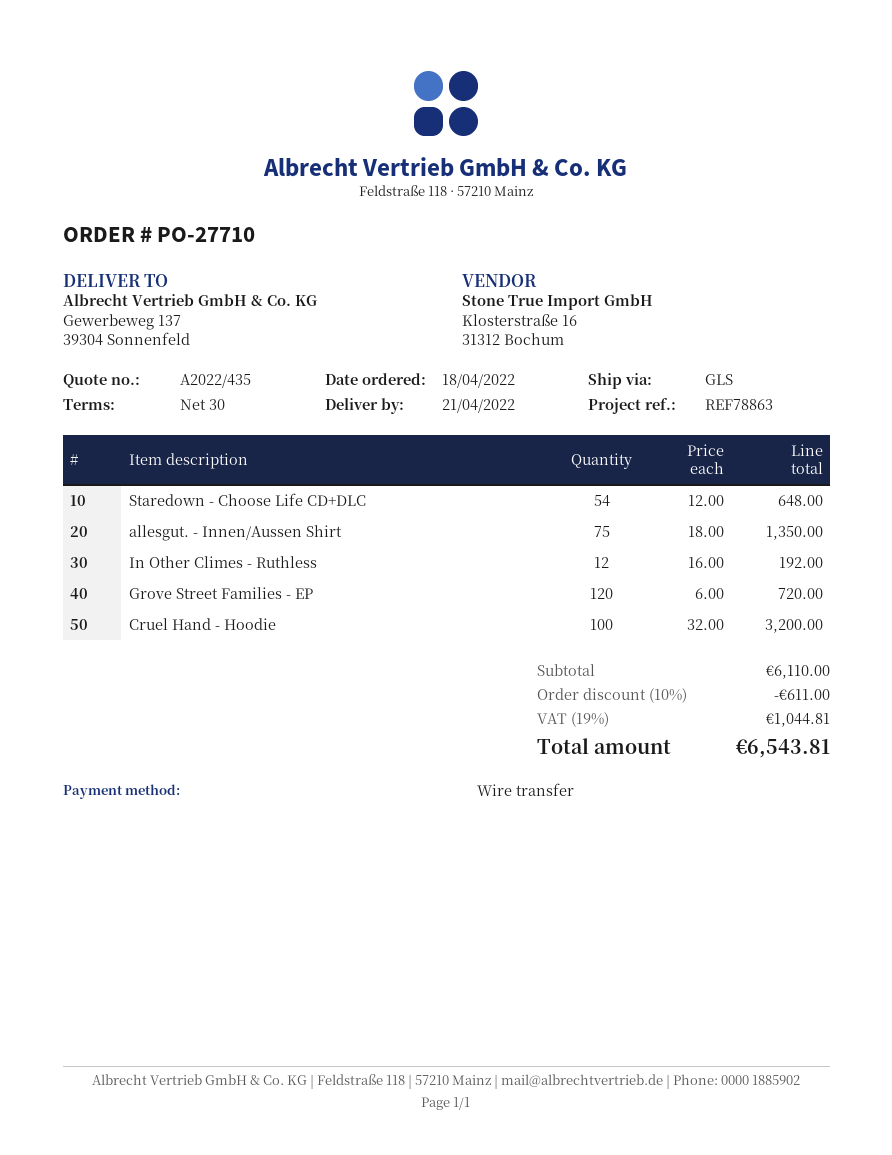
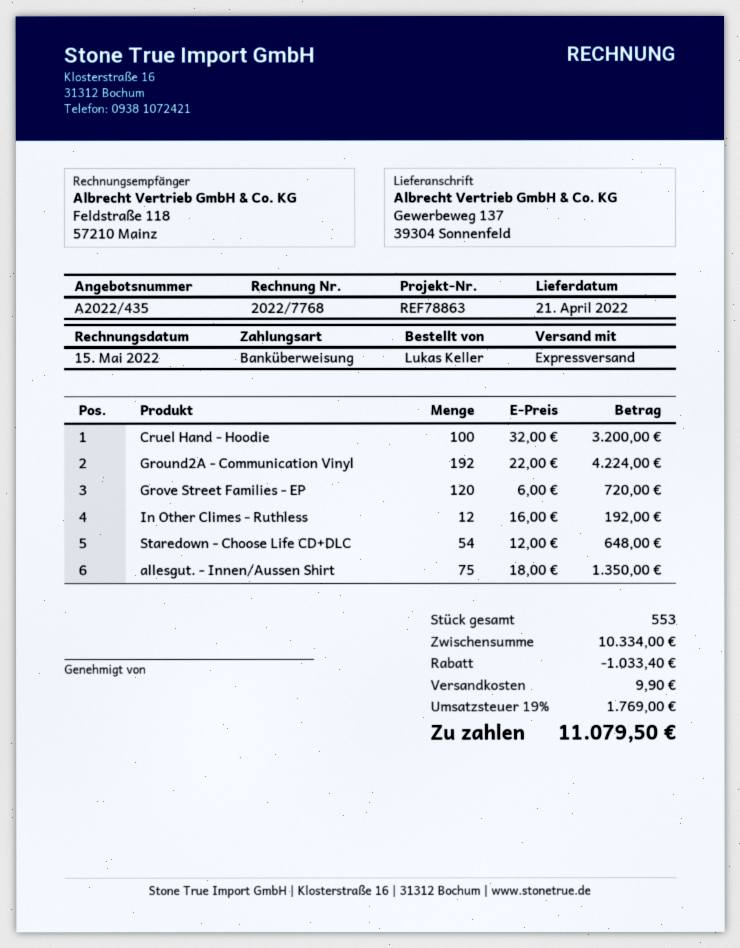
shipping method: GLS -> express
Ground2A - Communication Vinyl: none -> 192 x 22.00 = 4224.00
subtotal: 6110.00 -> 10334.00
discount: 611.00 -> 1033.40
shipping: none -> 9.90
tax: 19% = 1044.81 -> 19% = 1769.00
total: 6543.81 -> 11079.50

